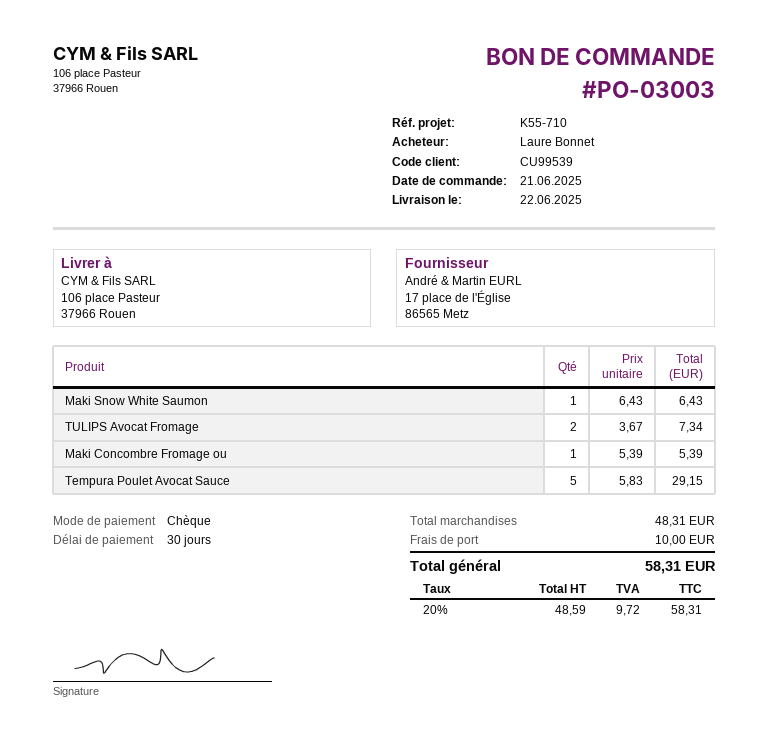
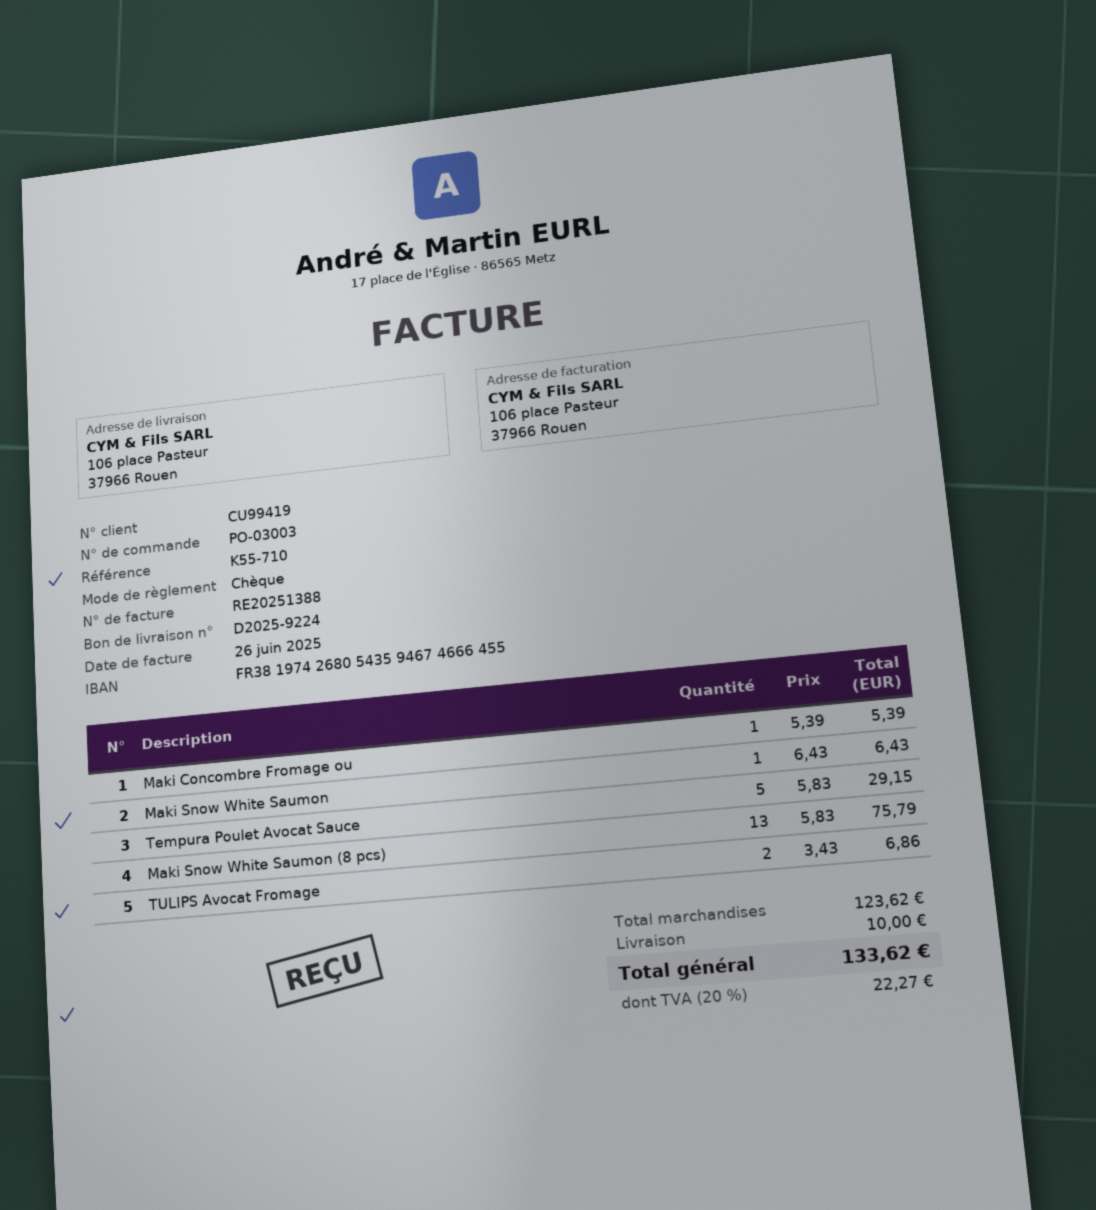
customer number: CU99539 -> CU99419
TULIPS Avocat Fromage: 2 x 3.67 = 7.34 -> 2 x 3.43 = 6.86
Maki Snow White Saumon (8 pcs): none -> 13 x 5.83 = 75.79
subtotal: 48.31 -> 123.62
tax: 20% = 9.72 -> 20% = 22.27
total: 58.31 -> 133.62

